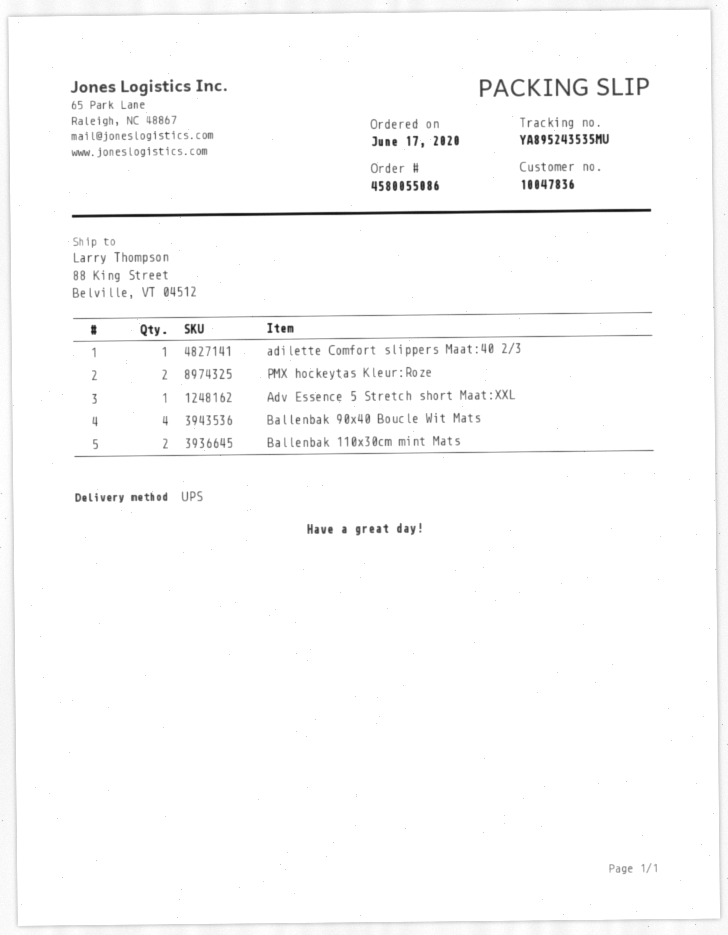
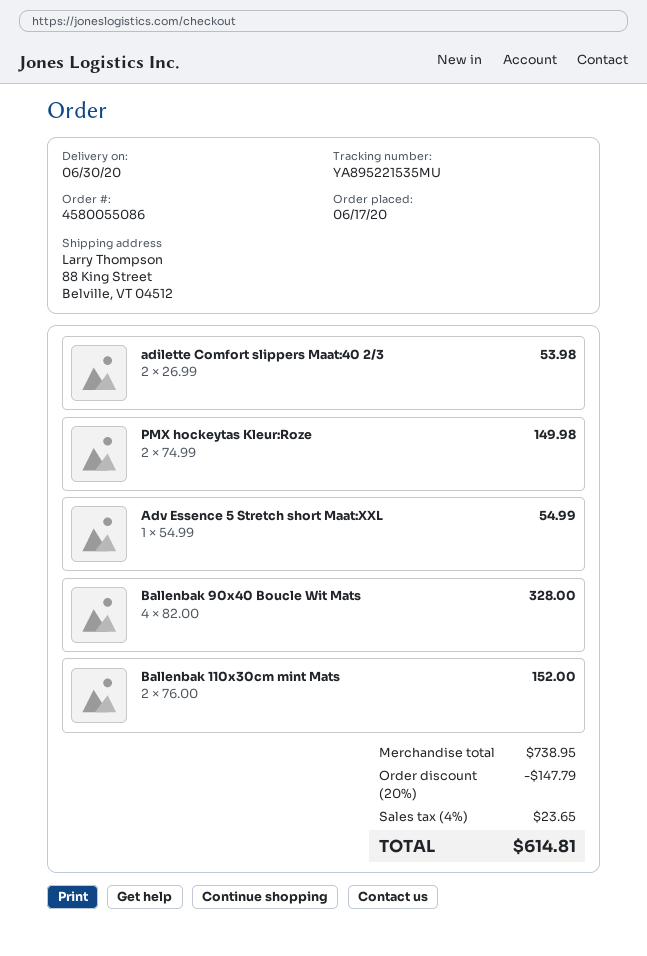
tracking number: YA895243535MU -> YA895221535MU
adilette Comfort slippers Maat:40 2/3: 1 -> 2

